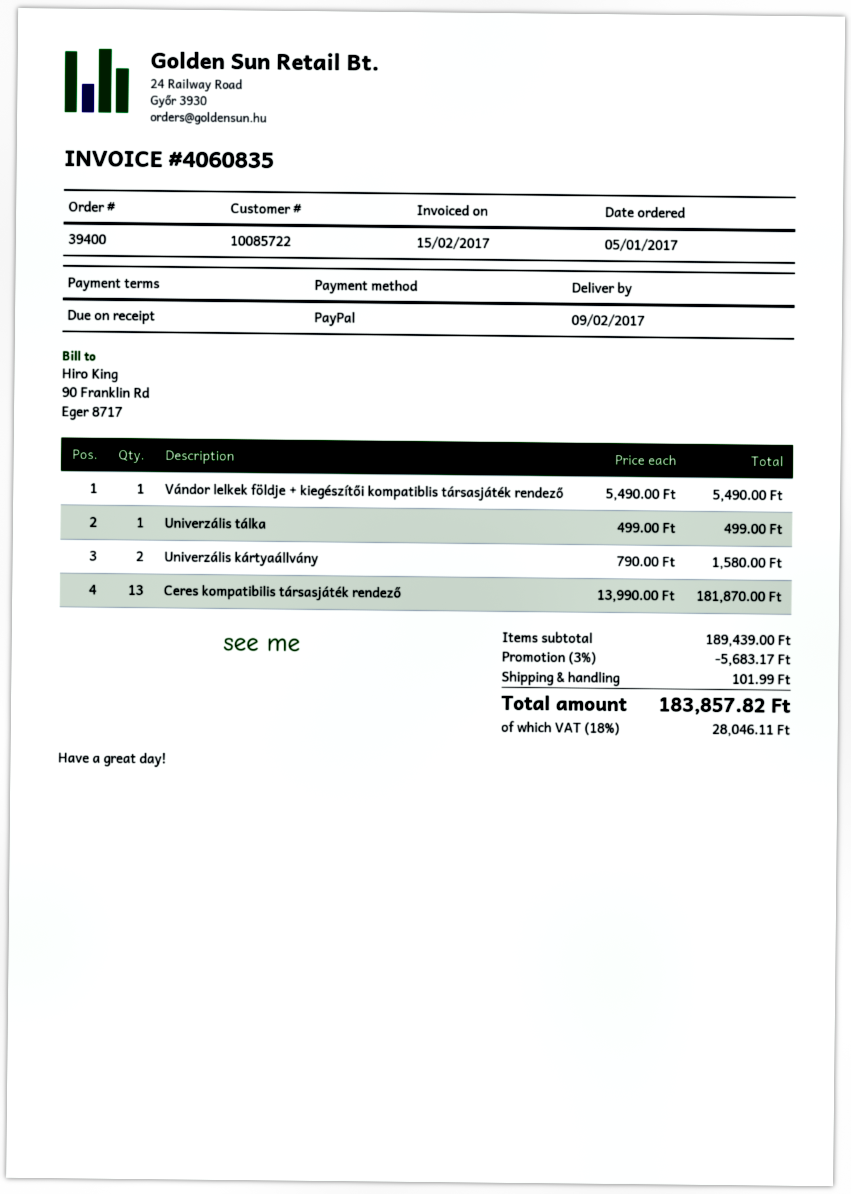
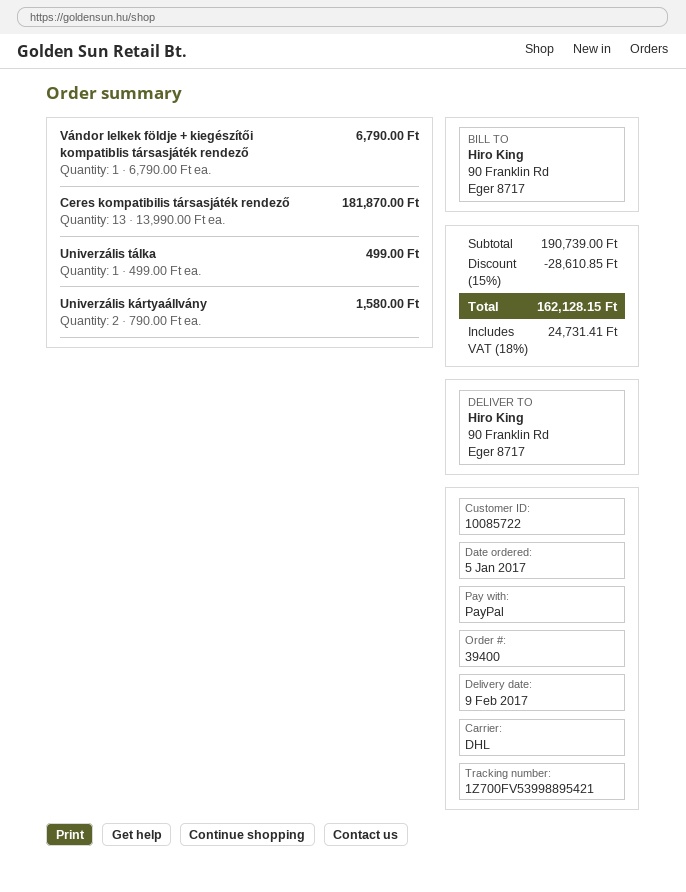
Vándor lelkek földje + kiegészítői kompatiblis társasjáték rendező: 1 x 5490.00 = 5490.00 -> 1 x 6790.00 = 6790.00
subtotal: 189439.00 -> 190739.00
discount: 3% = 5683.17 -> 15% = 28610.85
shipping: 101.99 -> none
tax: 18% = 28046.11 -> 18% = 24731.41
total: 183857.82 -> 162128.15

